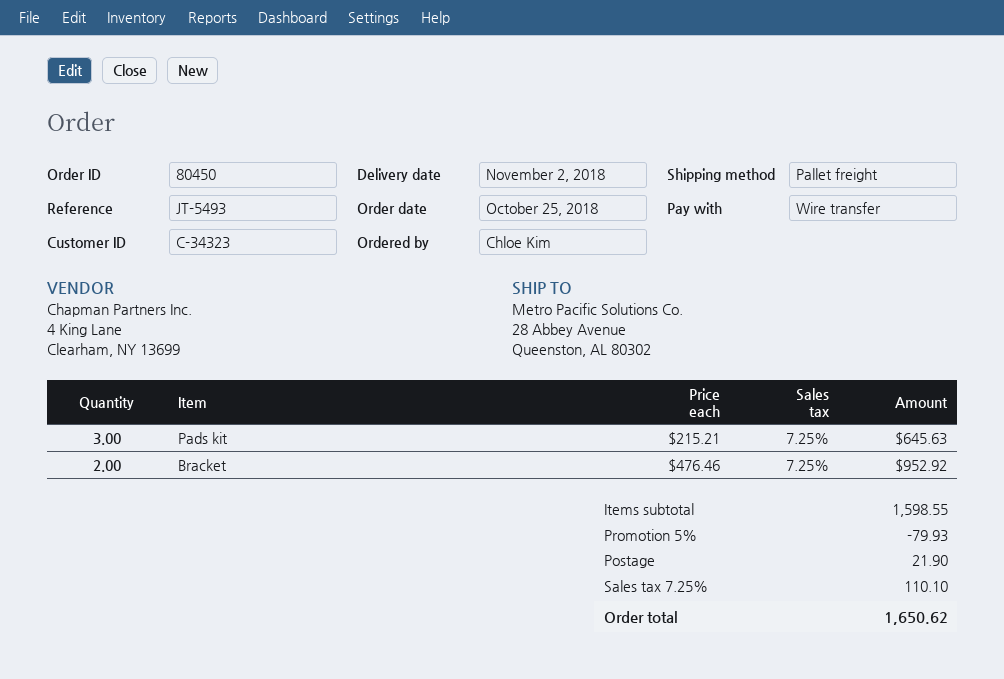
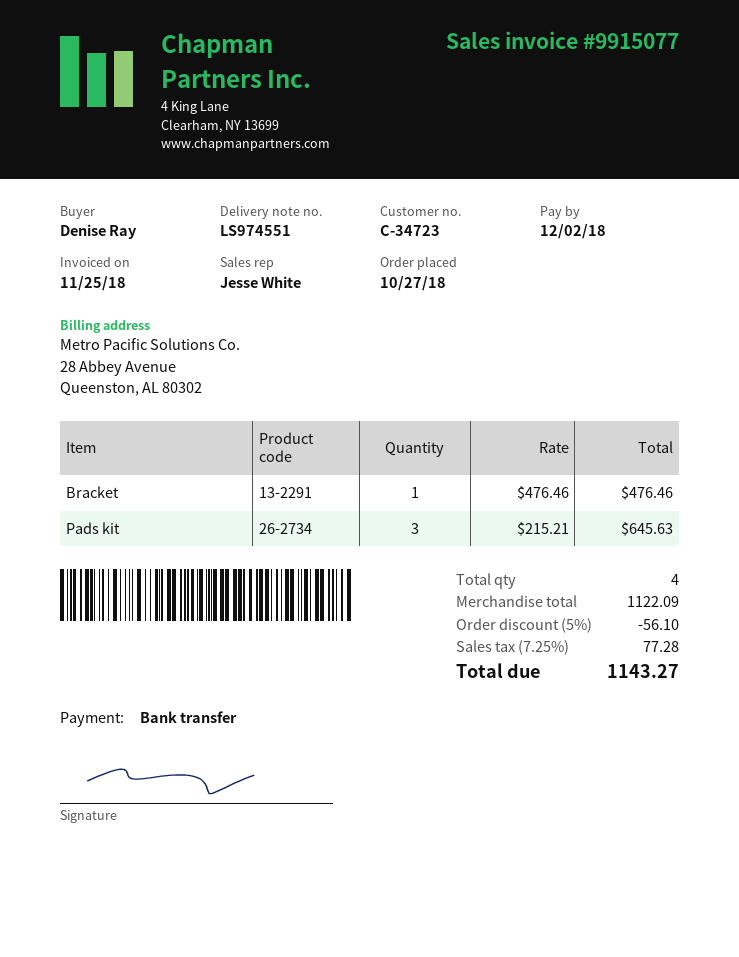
order date: 2018-10-25 -> 2018-10-27
customer number: C-34323 -> C-34723
ordered by: Chloe Kim -> Denise Ray
Bracket: 2 x 476.46 = 952.92 -> 1 x 476.46 = 476.46
subtotal: 1598.55 -> 1122.09
discount: 5% = 79.93 -> 5% = 56.10
shipping: 21.90 -> none
tax: 7.25% = 110.10 -> 7.25% = 77.28
total: 1650.62 -> 1143.27

